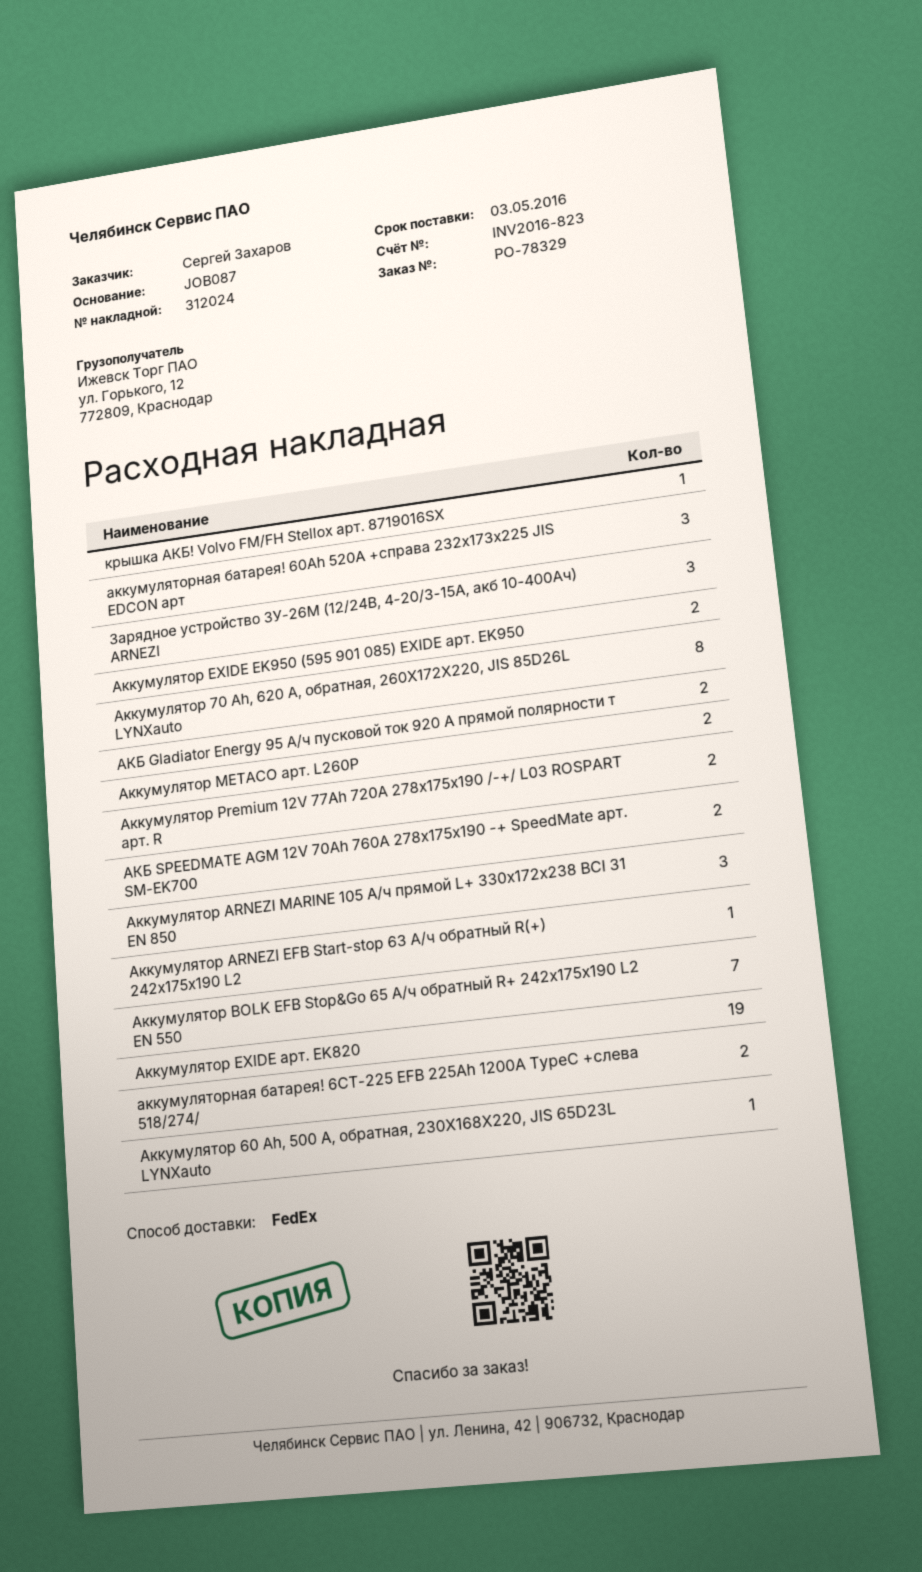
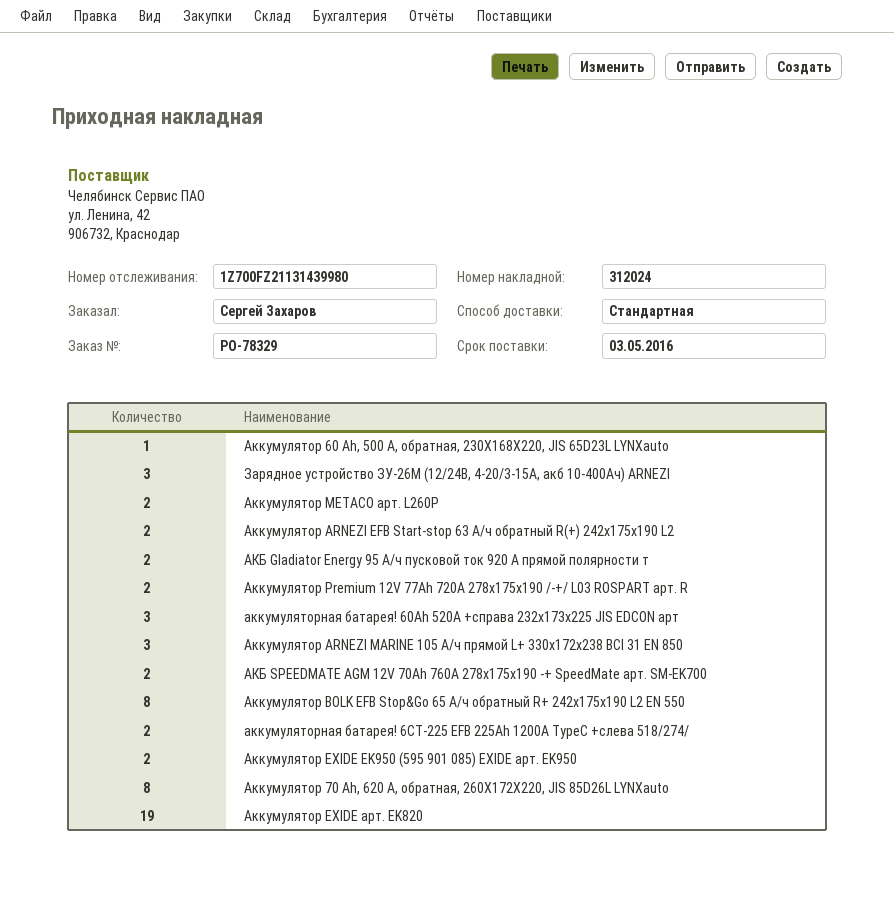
shipping method: FedEx -> standard
крышка АКБ! Volvo FM/FH Stellox арт. 8719016SX: 1 -> none
Аккумулятор ARNEZI EFB Start-stop 63 А/ч обратный R(+) 242x175x190 L2: 1 -> 2
Аккумулятор BOLK EFB Stop&Go 65 А/ч обратный R+ 242x175x190 L2 EN 550: 7 -> 8

